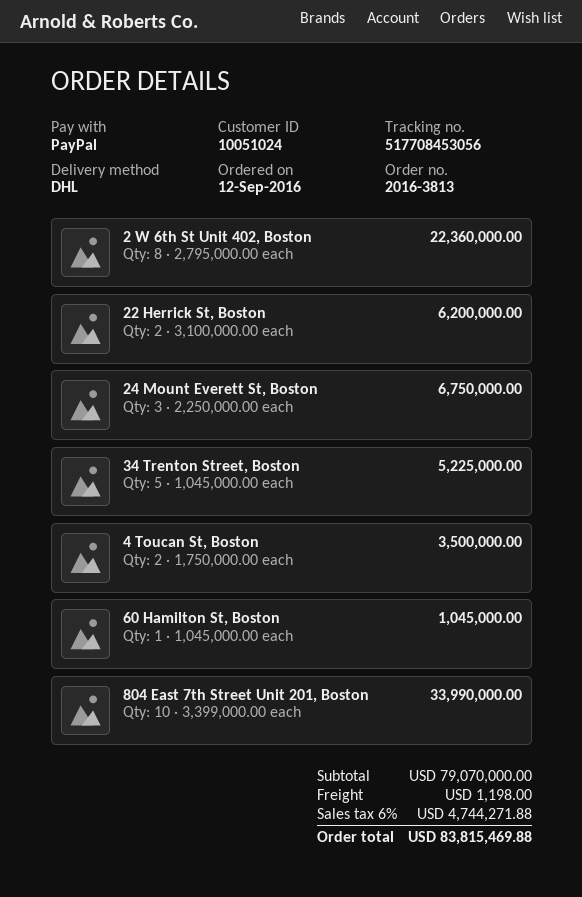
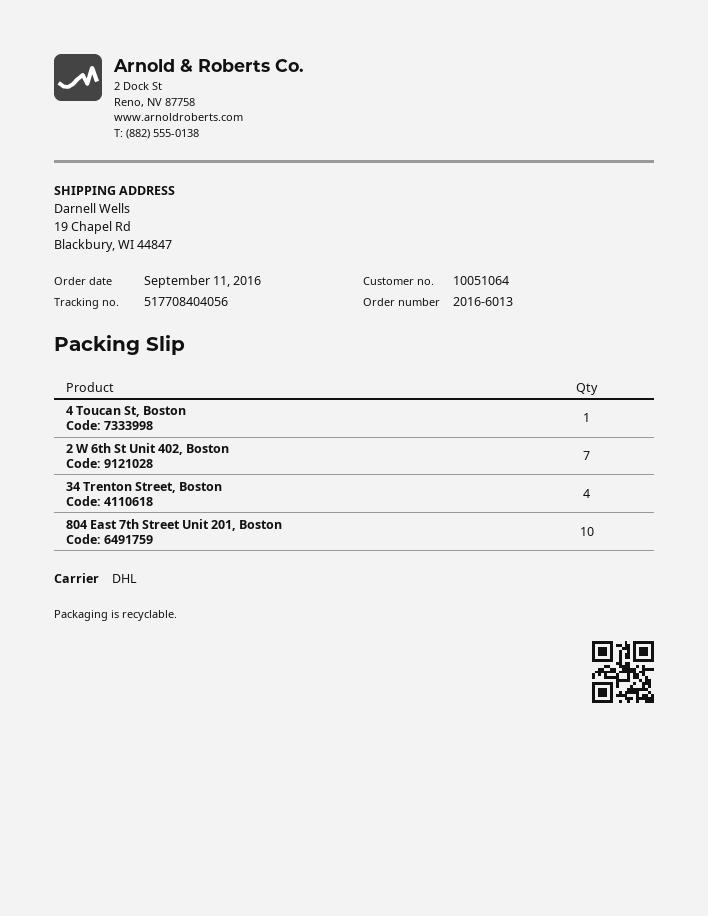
order number: 2016-3813 -> 2016-6013
order date: 2016-09-12 -> 2016-09-11
customer number: 10051024 -> 10051064
tracking number: 517708453056 -> 517708404056
2 W 6th St Unit 402, Boston: 8 -> 7
22 Herrick St, Boston: 2 -> none
24 Mount Everett St, Boston: 3 -> none
34 Trenton Street, Boston: 5 -> 4
4 Toucan St, Boston: 2 -> 1
60 Hamilton St, Boston: 1 -> none

